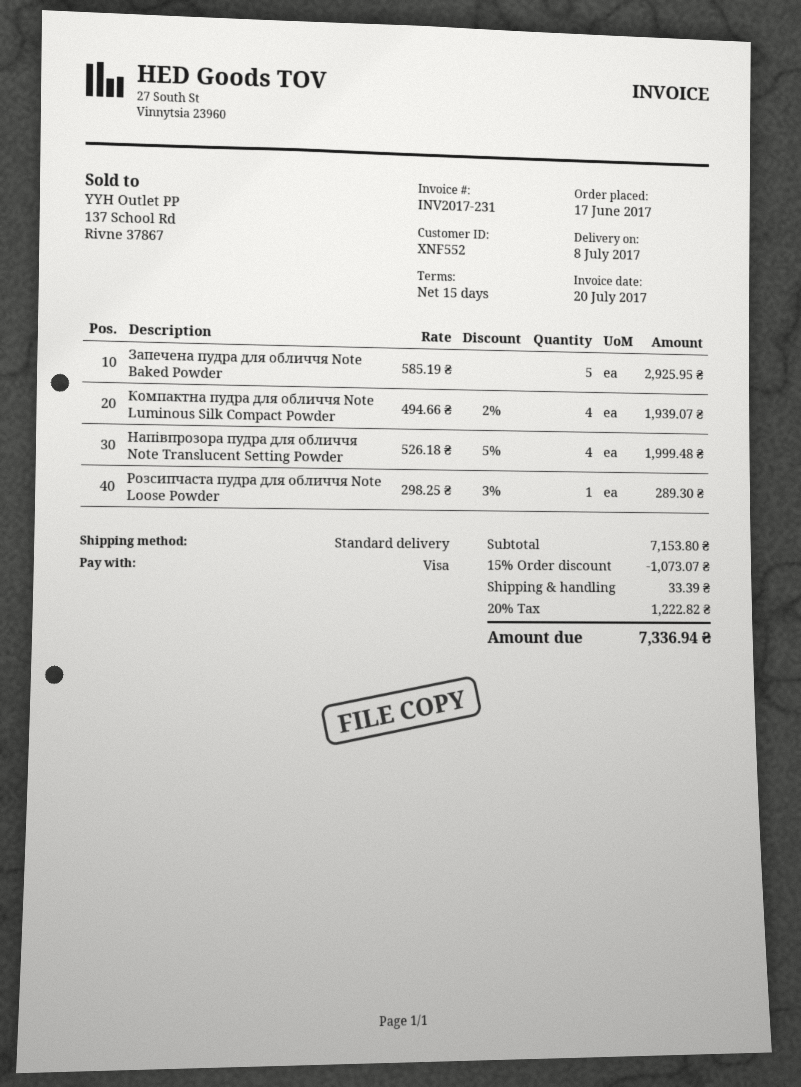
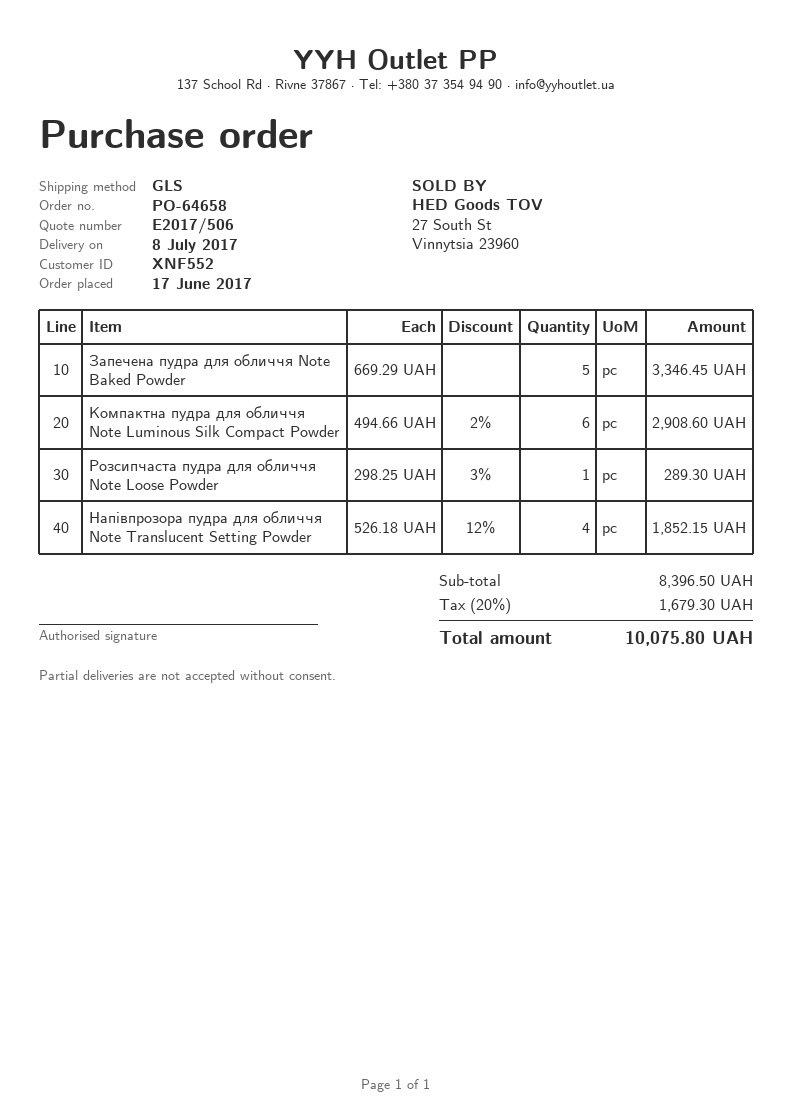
shipping method: standard -> GLS
Запечена пудра для обличчя Note Baked Powder: 5 x 585.19 = 2925.95 -> 5 x 669.29 = 3346.45
Компактна пудра для обличчя Note Luminous Silk Compact Powder: 4 x 494.66 - 2% = 1939.07 -> 6 x 494.66 - 2% = 2908.60
Напівпрозора пудра для обличчя Note Translucent Setting Powder: 4 x 526.18 - 5% = 1999.48 -> 4 x 526.18 - 12% = 1852.15
subtotal: 7153.80 -> 8396.50
discount: 15% = 1073.07 -> none
shipping: 33.39 -> none
tax: 20% = 1222.82 -> 20% = 1679.30
total: 7336.94 -> 10075.80

